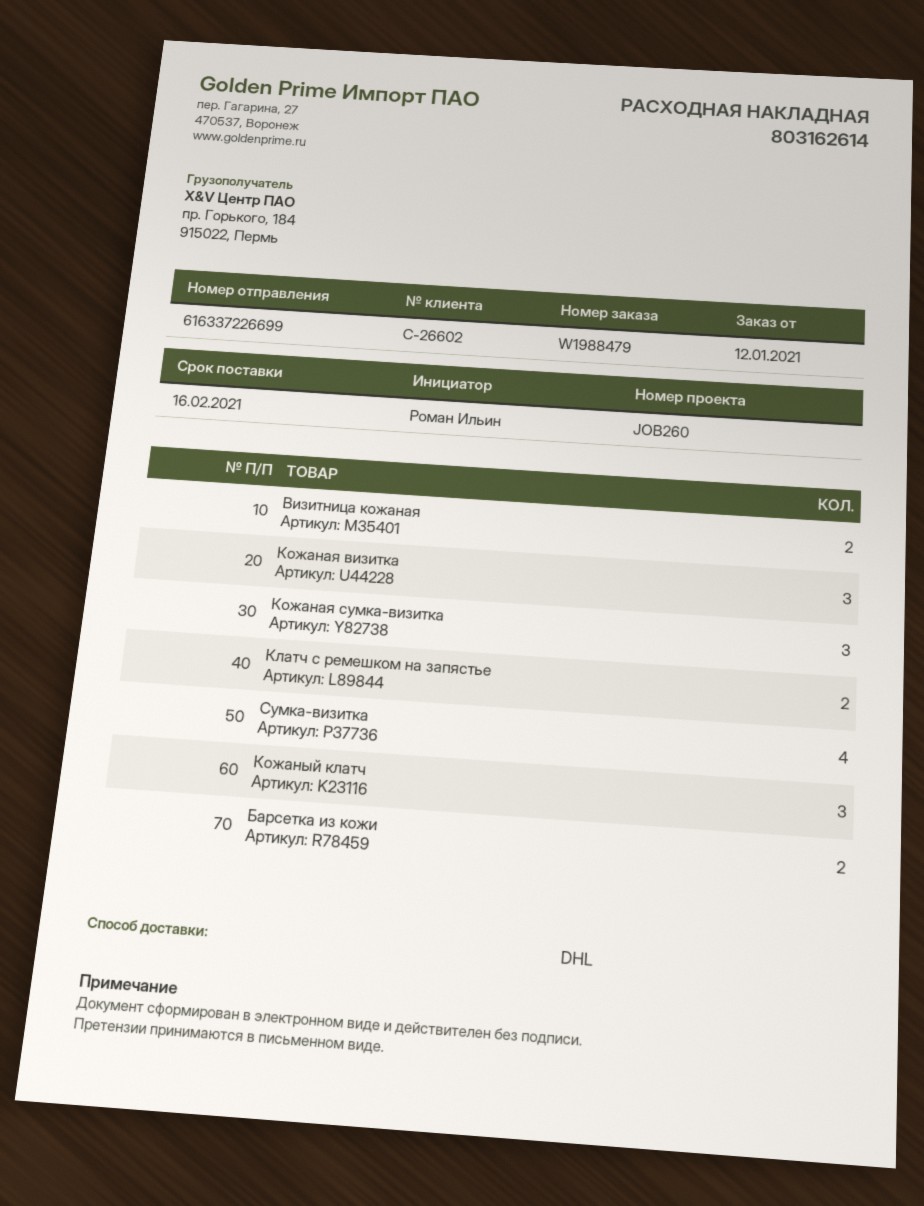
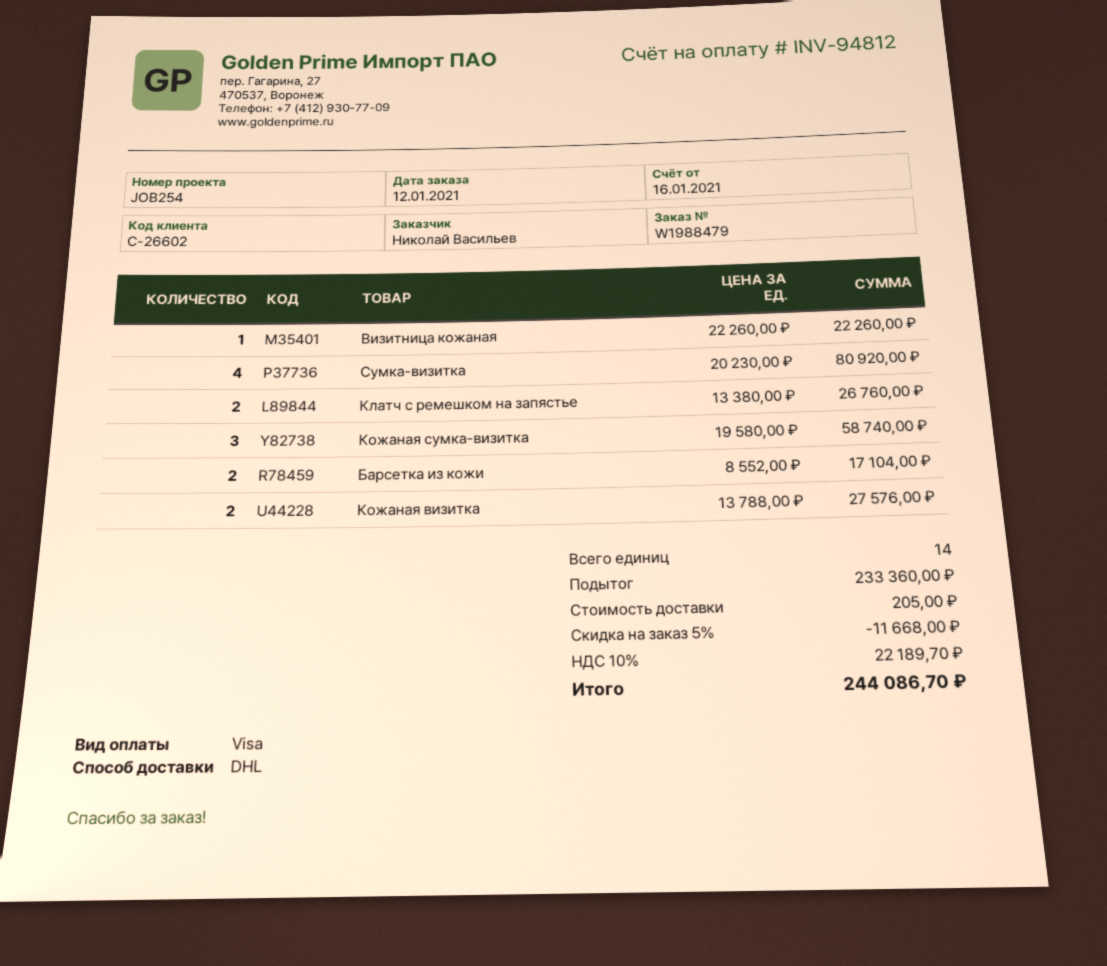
reference: JOB260 -> JOB254
ordered by: Роман Ильин -> Николай Васильев
Визитница кожаная: 2 -> 1
Кожаная визитка: 3 -> 2
Кожаный клатч: 3 -> none

